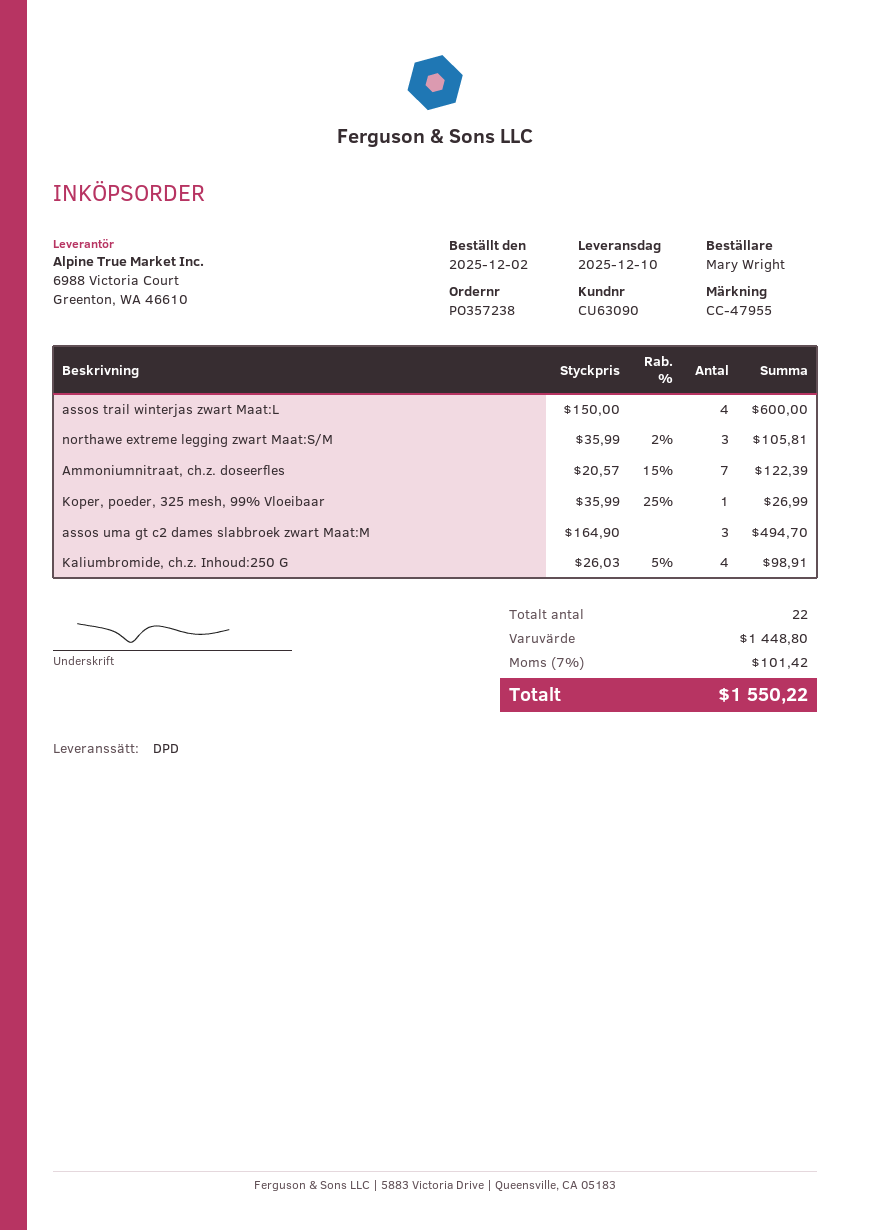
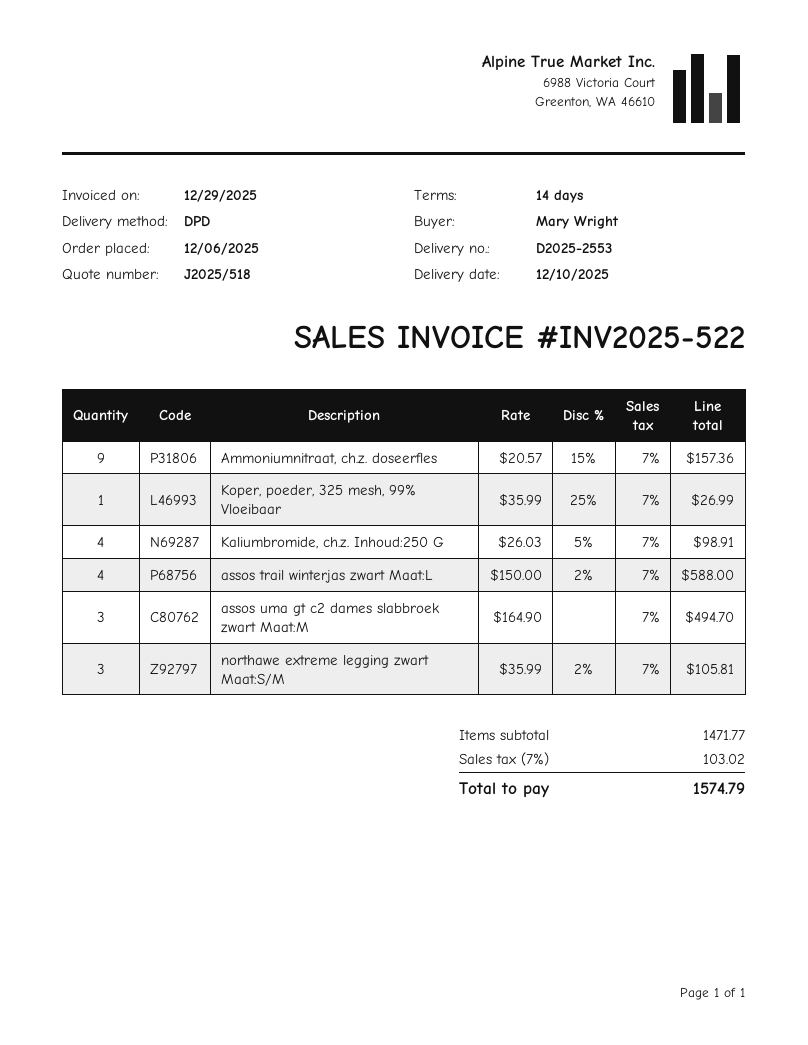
order date: 2025-12-02 -> 2025-12-06
assos trail winterjas zwart Maat:L: 4 x 150.00 = 600.00 -> 4 x 150.00 - 2% = 588.00
Ammoniumnitraat, ch.z. doseerfles: 7 x 20.57 - 15% = 122.39 -> 9 x 20.57 - 15% = 157.36
subtotal: 1448.80 -> 1471.77
tax: 7% = 101.42 -> 7% = 103.02
total: 1550.22 -> 1574.79

